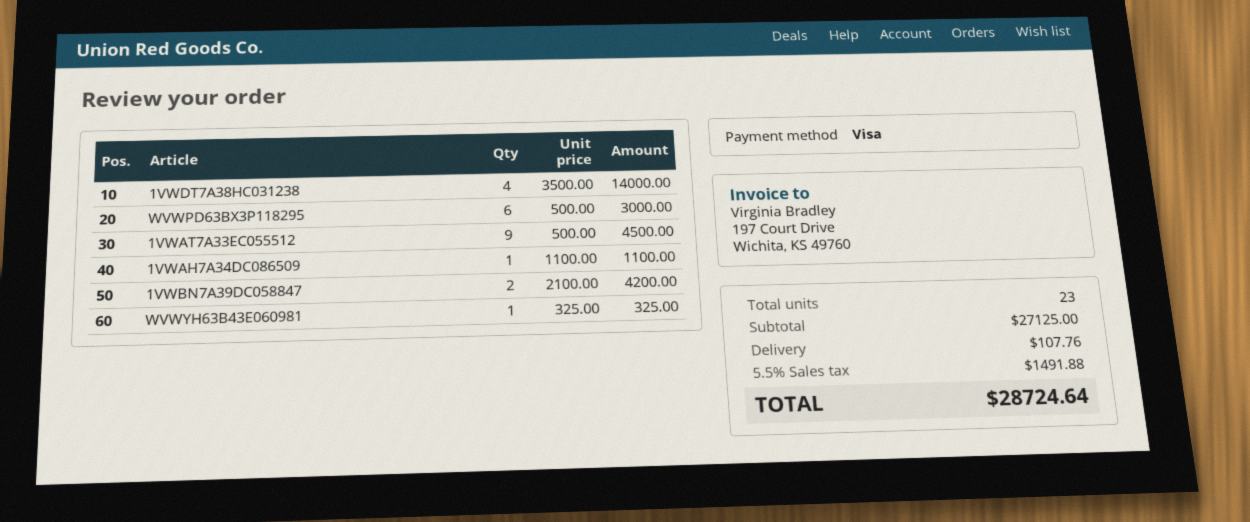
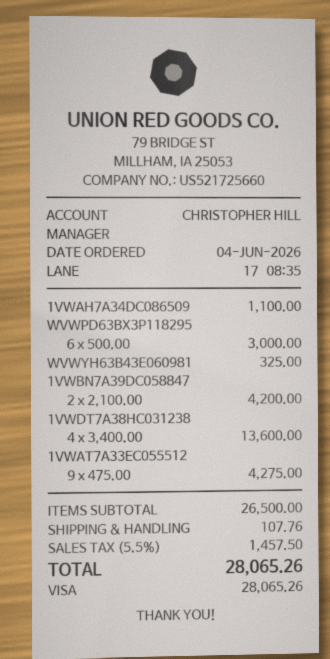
1VWDT7A38HC031238: 4 x 3500.00 = 14000.00 -> 4 x 3400.00 = 13600.00
1VWAT7A33EC055512: 9 x 500.00 = 4500.00 -> 9 x 475.00 = 4275.00
subtotal: 27125.00 -> 26500.00
tax: 5.5% = 1491.88 -> 5.5% = 1457.50
total: 28724.64 -> 28065.26

